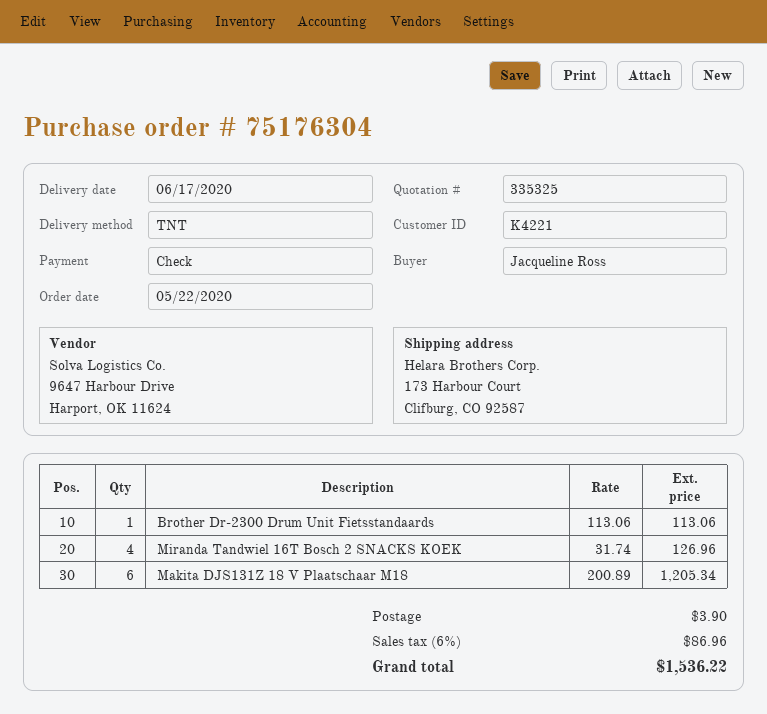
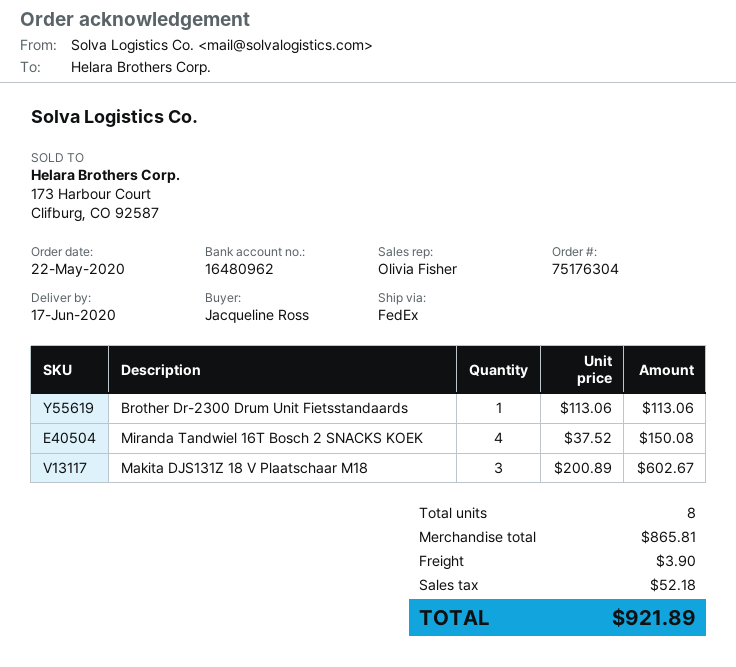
shipping method: TNT -> FedEx
Miranda Tandwiel 16T Bosch 2 SNACKS KOEK: 4 x 31.74 = 126.96 -> 4 x 37.52 = 150.08
Makita DJS131Z 18 V Plaatschaar M18: 6 x 200.89 = 1205.34 -> 3 x 200.89 = 602.67
tax: 86.96 -> 52.18
total: 1536.22 -> 921.89

